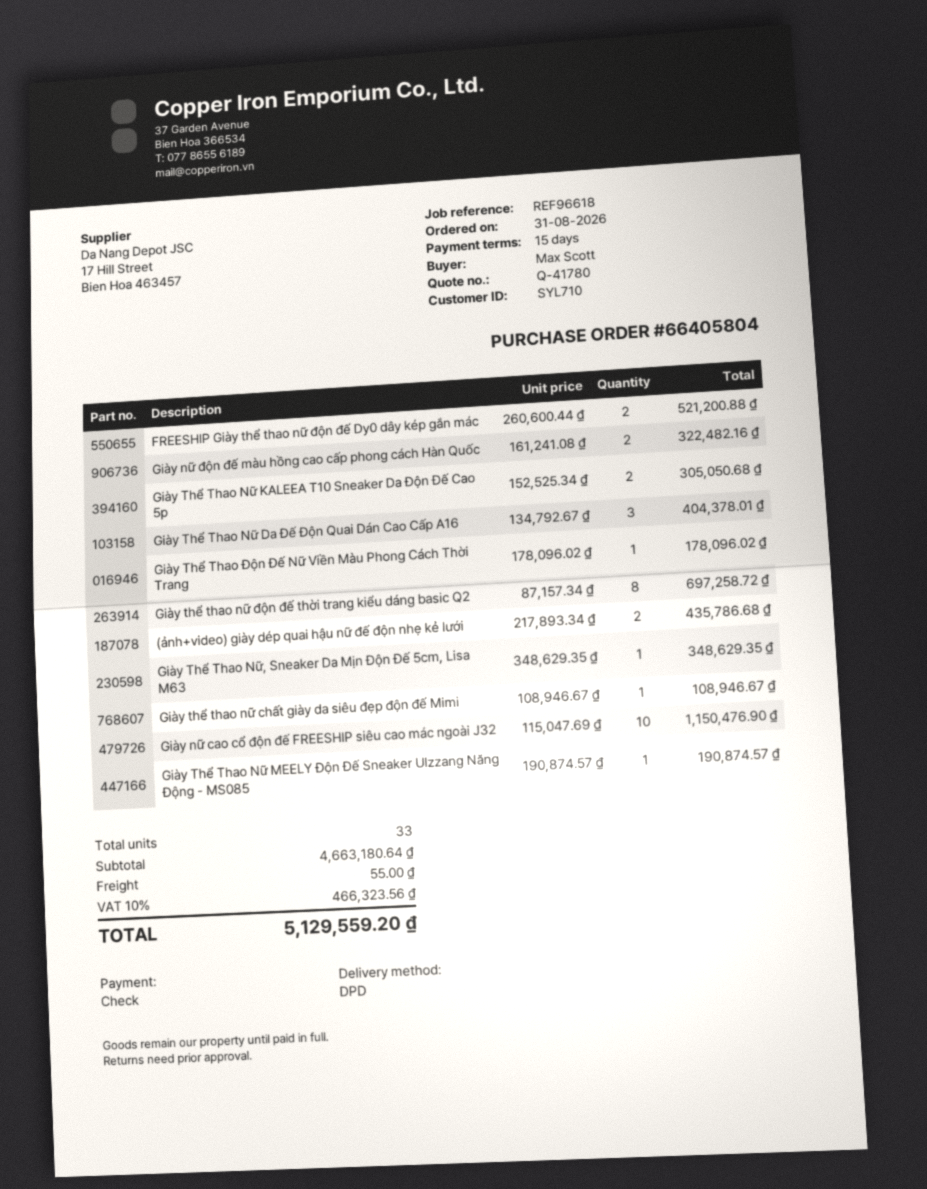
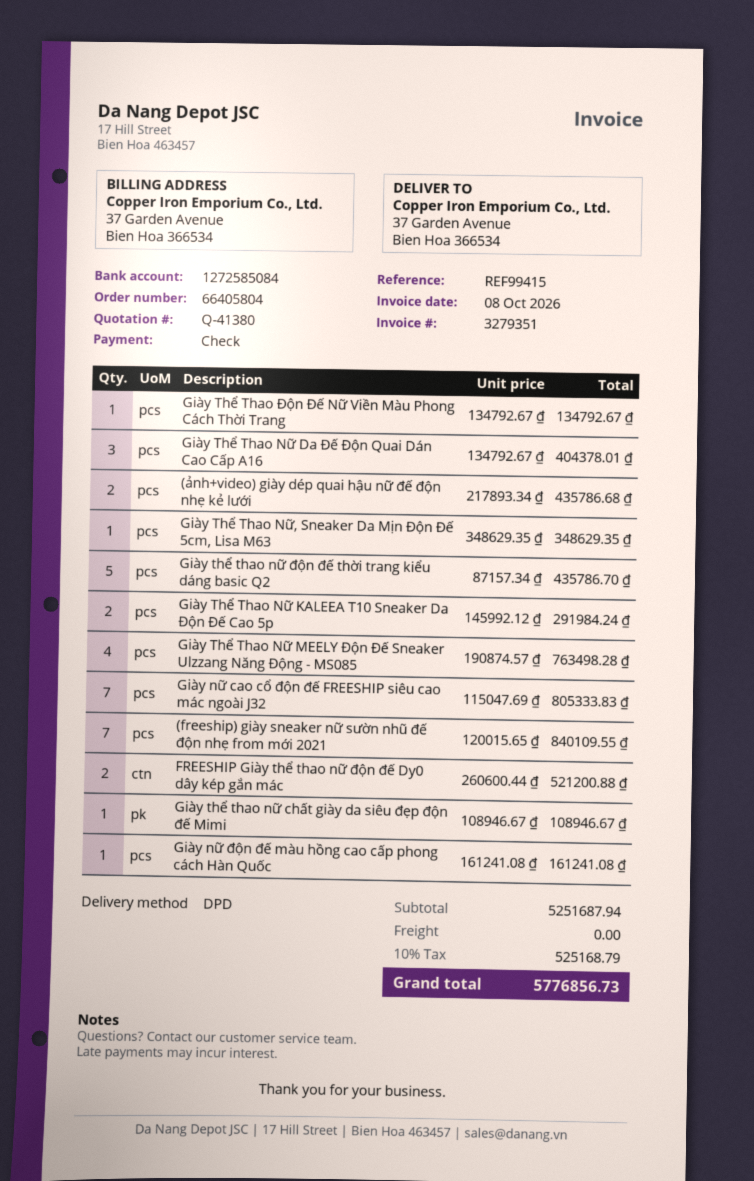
quote number: Q-41780 -> Q-41380
reference: REF96618 -> REF99415
Giày nữ độn đế màu hồng cao cấp phong cách Hàn Quốc: 2 x 161241.08 = 322482.16 -> 1 x 161241.08 = 161241.08
Giày Thể Thao Nữ KALEEA T10 Sneaker Da Độn Đế Cao 5p: 2 x 152525.34 = 305050.68 -> 2 x 145992.12 = 291984.24
Giày Thể Thao Độn Đế Nữ Viền Màu Phong Cách Thời Trang: 1 x 178096.02 = 178096.02 -> 1 x 134792.67 = 134792.67
Giày thể thao nữ độn đế thời trang kiểu dáng basic Q2: 8 x 87157.34 = 697258.72 -> 5 x 87157.34 = 435786.70
Giày nữ cao cổ độn đế FREESHIP siêu cao mác ngoài J32: 10 x 115047.69 = 1150476.90 -> 7 x 115047.69 = 805333.83
Giày Thể Thao Nữ MEELY Độn Đế Sneaker Ulzzang Năng Động - MS085: 1 x 190874.57 = 190874.57 -> 4 x 190874.57 = 763498.28
(freeship) giày sneaker nữ sườn nhũ đế độn nhẹ from mới 2021: none -> 7 x 120015.65 = 840109.55
subtotal: 4663180.64 -> 5251687.94
shipping: 55.00 -> 0.00
tax: 10% = 466323.56 -> 10% = 525168.79
total: 5129559.20 -> 5776856.73

